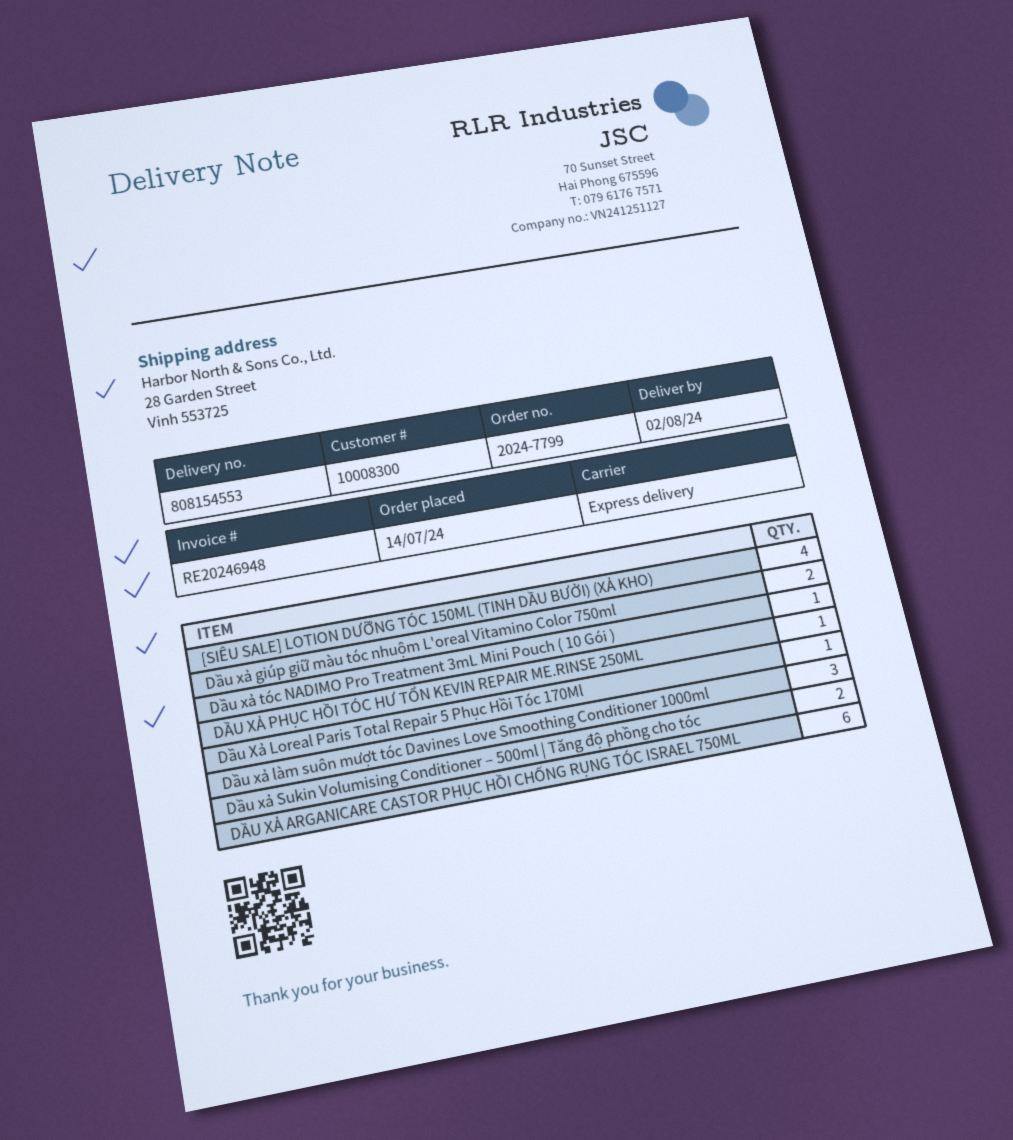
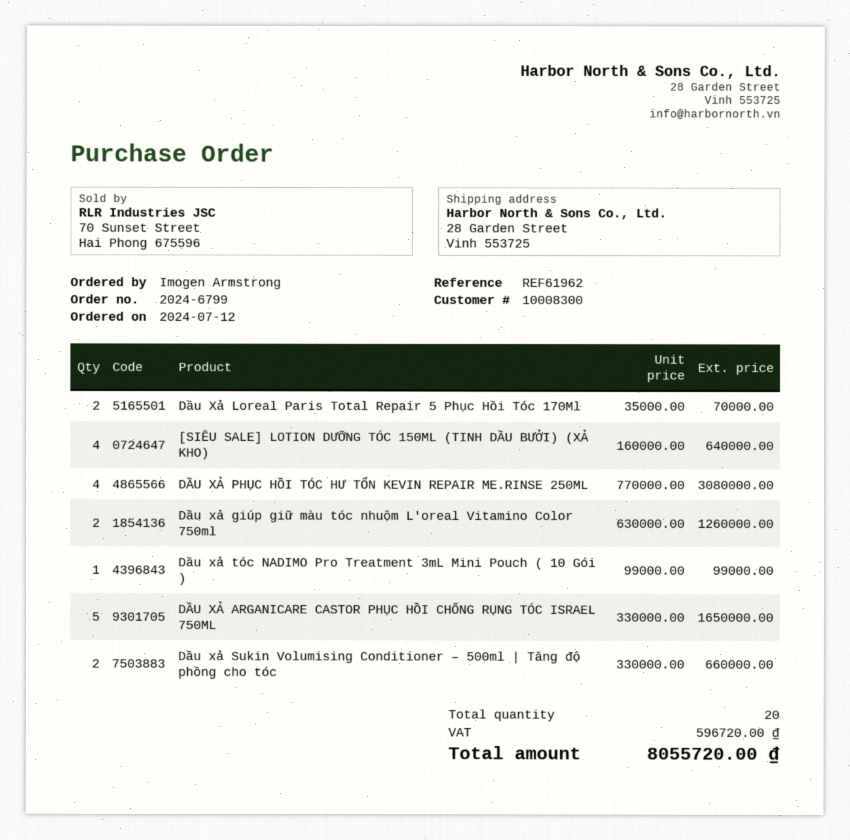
order number: 2024-7799 -> 2024-6799
order date: 2024-07-14 -> 2024-07-12
DẦU XẢ PHỤC HỒI TÓC HƯ TỔN KEVIN REPAIR ME.RINSE 250ML: 1 -> 4
Dầu Xả Loreal Paris Total Repair 5 Phục Hồi Tóc 170Ml: 1 -> 2
Dầu xả làm suôn mượt tóc Davines Love Smoothing Conditioner 1000ml: 3 -> none
DẦU XẢ ARGANICARE CASTOR PHỤC HỒI CHỐNG RỤNG TÓC ISRAEL 750ML: 6 -> 5

